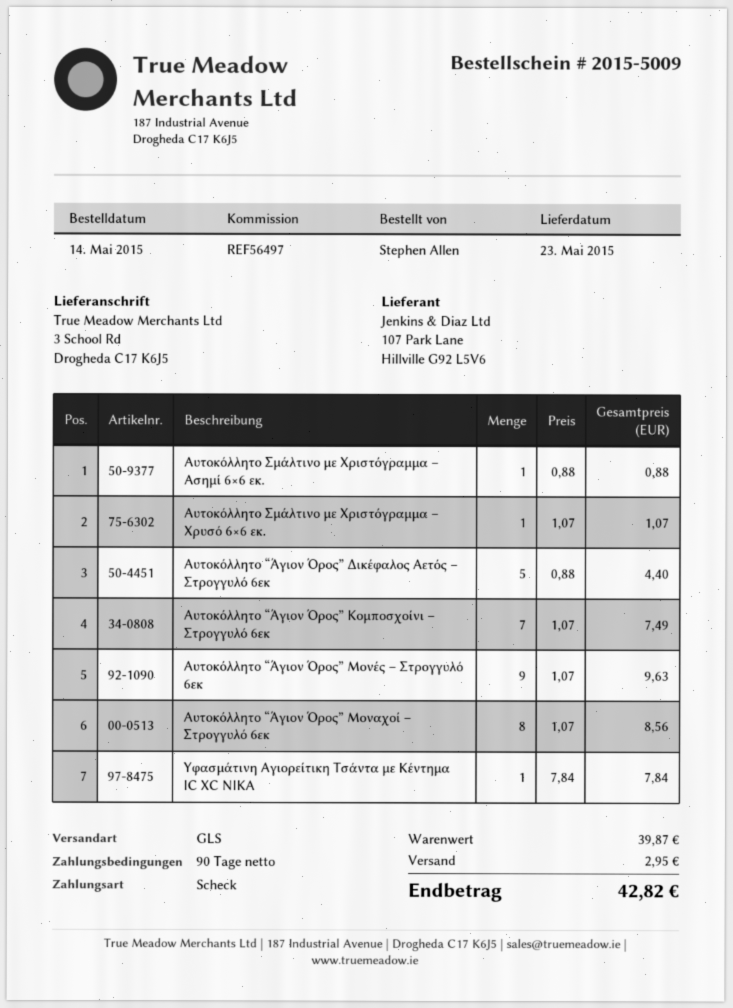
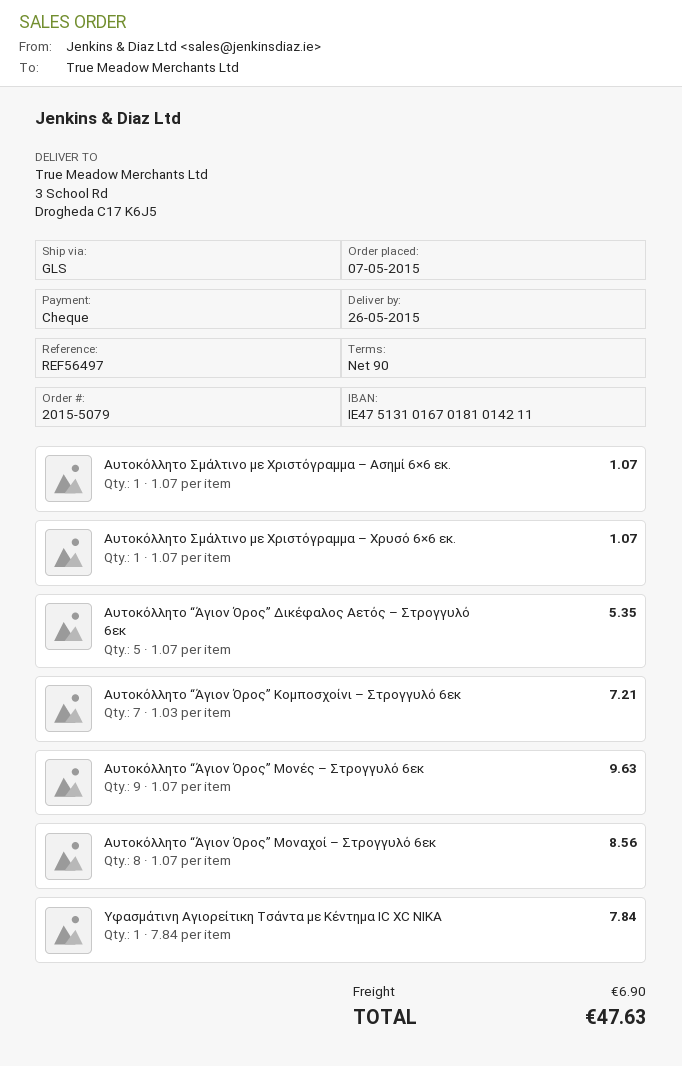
order number: 2015-5009 -> 2015-5079
order date: 2015-05-14 -> 2015-05-07
delivery date: 2015-05-23 -> 2015-05-26
Αυτοκόλλητο Σμάλτινο με Χριστόγραμμα – Ασημί 6×6 εκ.: 1 x 0.88 = 0.88 -> 1 x 1.07 = 1.07
Αυτοκόλλητο “Άγιον Όρος” Δικέφαλος Αετός – Στρογγυλό 6εκ: 5 x 0.88 = 4.40 -> 5 x 1.07 = 5.35
Αυτοκόλλητο “Άγιον Όρος” Κομποσχοίνι – Στρογγυλό 6εκ: 7 x 1.07 = 7.49 -> 7 x 1.03 = 7.21
shipping: 2.95 -> 6.90
total: 42.82 -> 47.63

